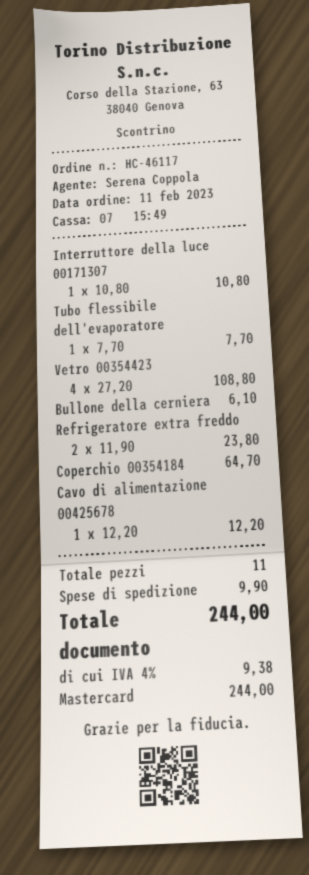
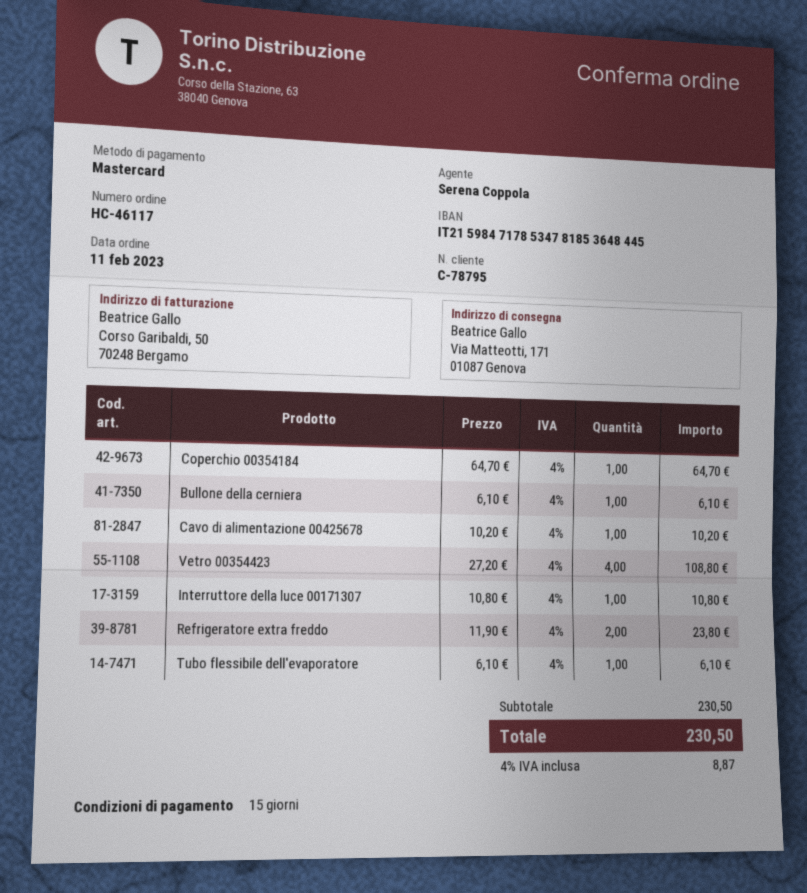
Tubo flessibile dell'evaporatore: 1 x 7.70 = 7.70 -> 1 x 6.10 = 6.10
Cavo di alimentazione 00425678: 1 x 12.20 = 12.20 -> 1 x 10.20 = 10.20
shipping: 9.90 -> none
tax: 4% = 9.38 -> 4% = 8.87
total: 244.00 -> 230.50

